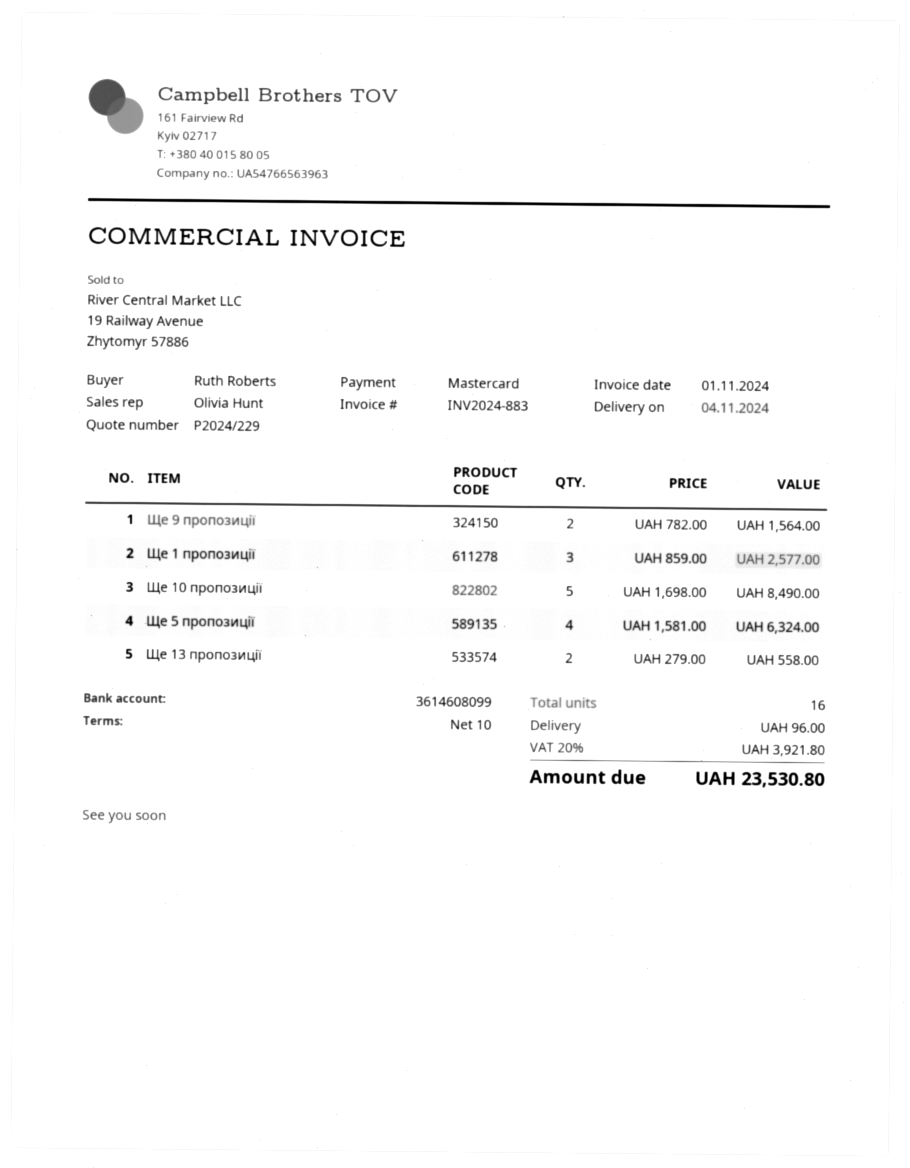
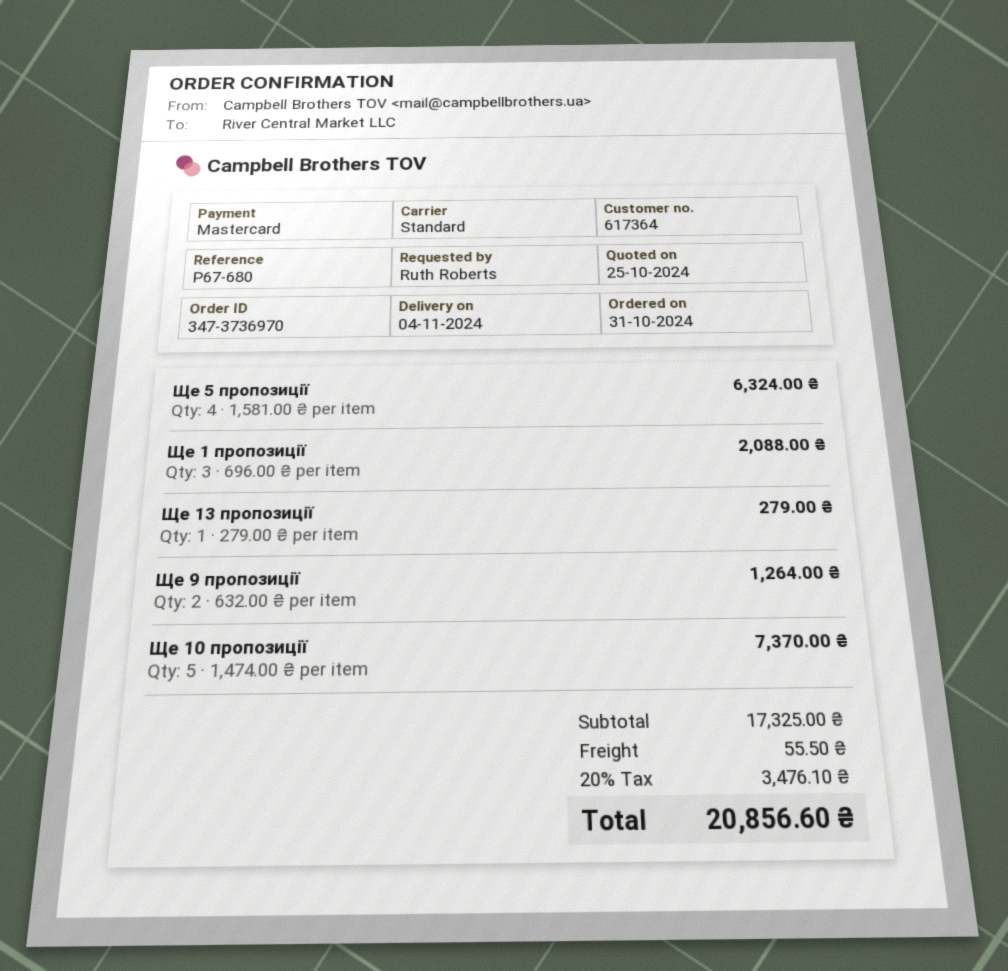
Ще 9 пропозиції: 2 x 782.00 = 1564.00 -> 2 x 632.00 = 1264.00
Ще 1 пропозиції: 3 x 859.00 = 2577.00 -> 3 x 696.00 = 2088.00
Ще 10 пропозиції: 5 x 1698.00 = 8490.00 -> 5 x 1474.00 = 7370.00
Ще 13 пропозиції: 2 x 279.00 = 558.00 -> 1 x 279.00 = 279.00
shipping: 96.00 -> 55.50
tax: 20% = 3921.80 -> 20% = 3476.10
total: 23530.80 -> 20856.60

